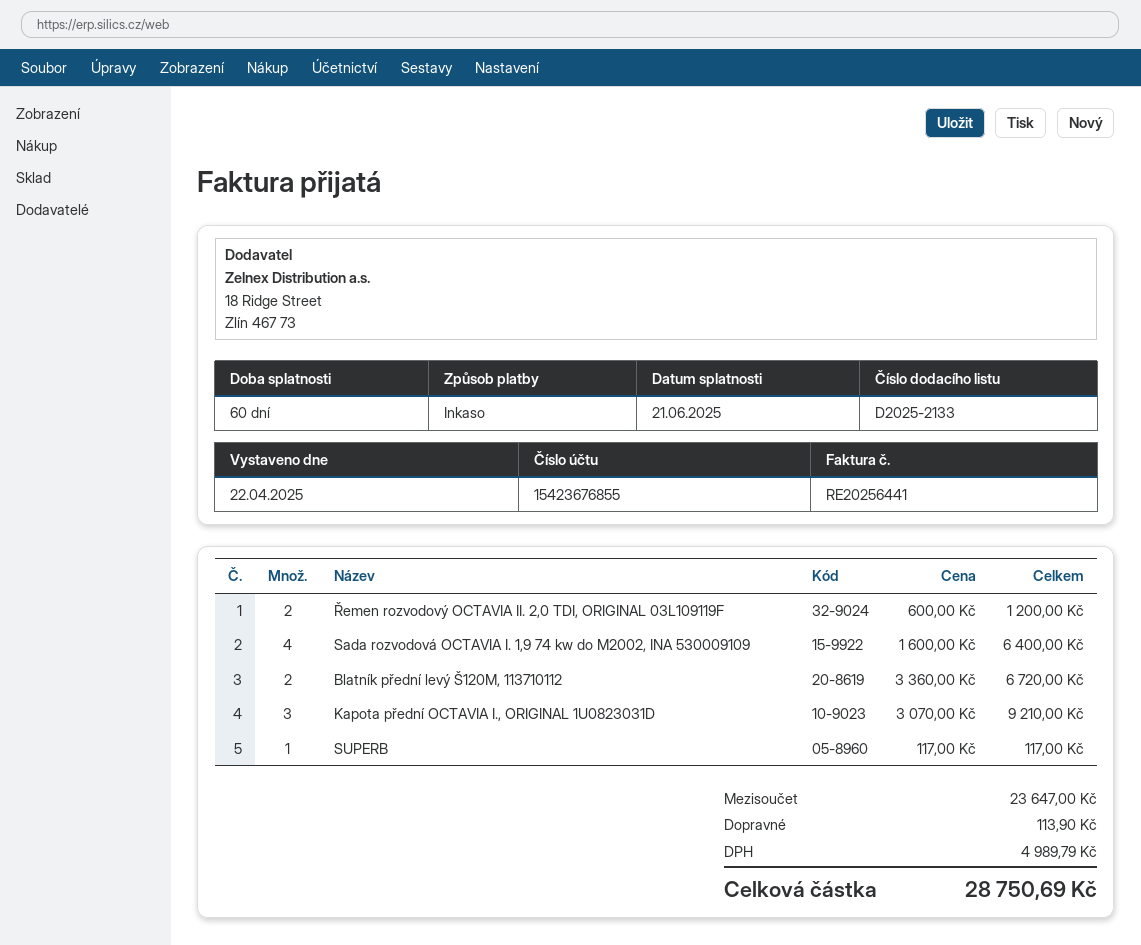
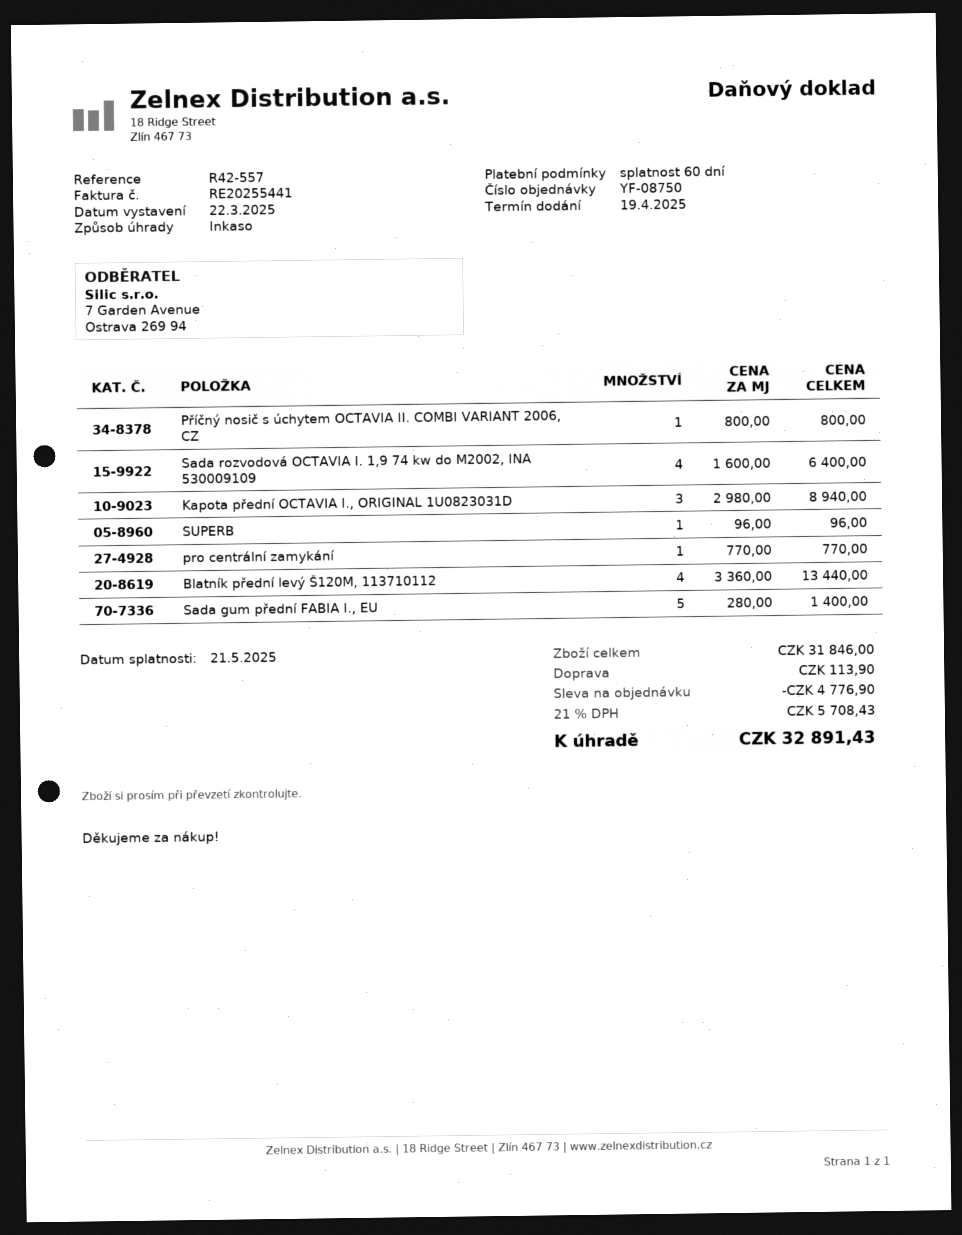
invoice number: RE20256441 -> RE20255441
invoice date: 2025-04-22 -> 2025-03-22
due date: 2025-06-21 -> 2025-05-21
Řemen rozvodový OCTAVIA II. 2,0 TDI, ORIGINAL 03L109119F: 2 x 600.00 = 1200.00 -> none
Blatník přední levý Š120M, 113710112: 2 x 3360.00 = 6720.00 -> 4 x 3360.00 = 13440.00
Kapota přední OCTAVIA I., ORIGINAL 1U0823031D: 3 x 3070.00 = 9210.00 -> 3 x 2980.00 = 8940.00
SUPERB: 1 x 117.00 = 117.00 -> 1 x 96.00 = 96.00
Příčný nosič s úchytem OCTAVIA II. COMBI VARIANT 2006, CZ: none -> 1 x 800.00 = 800.00
pro centrální zamykání: none -> 1 x 770.00 = 770.00
Sada gum přední FABIA I., EU: none -> 5 x 280.00 = 1400.00
subtotal: 23647.00 -> 31846.00
discount: none -> 4776.90
tax: 4989.79 -> 5708.43
total: 28750.69 -> 32891.43

